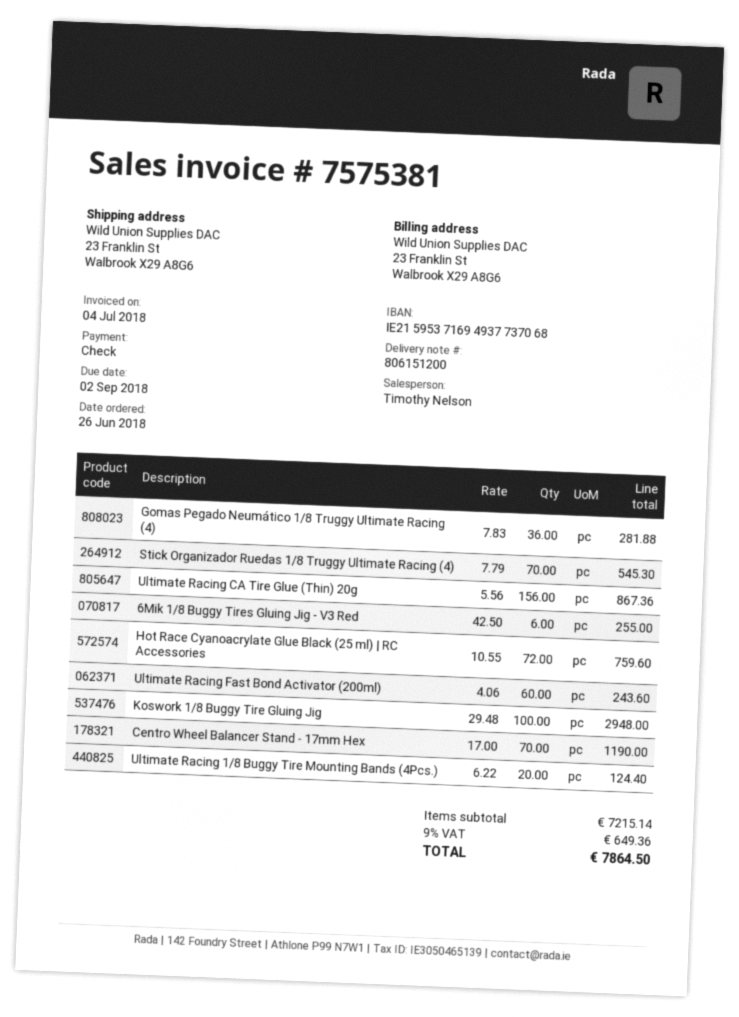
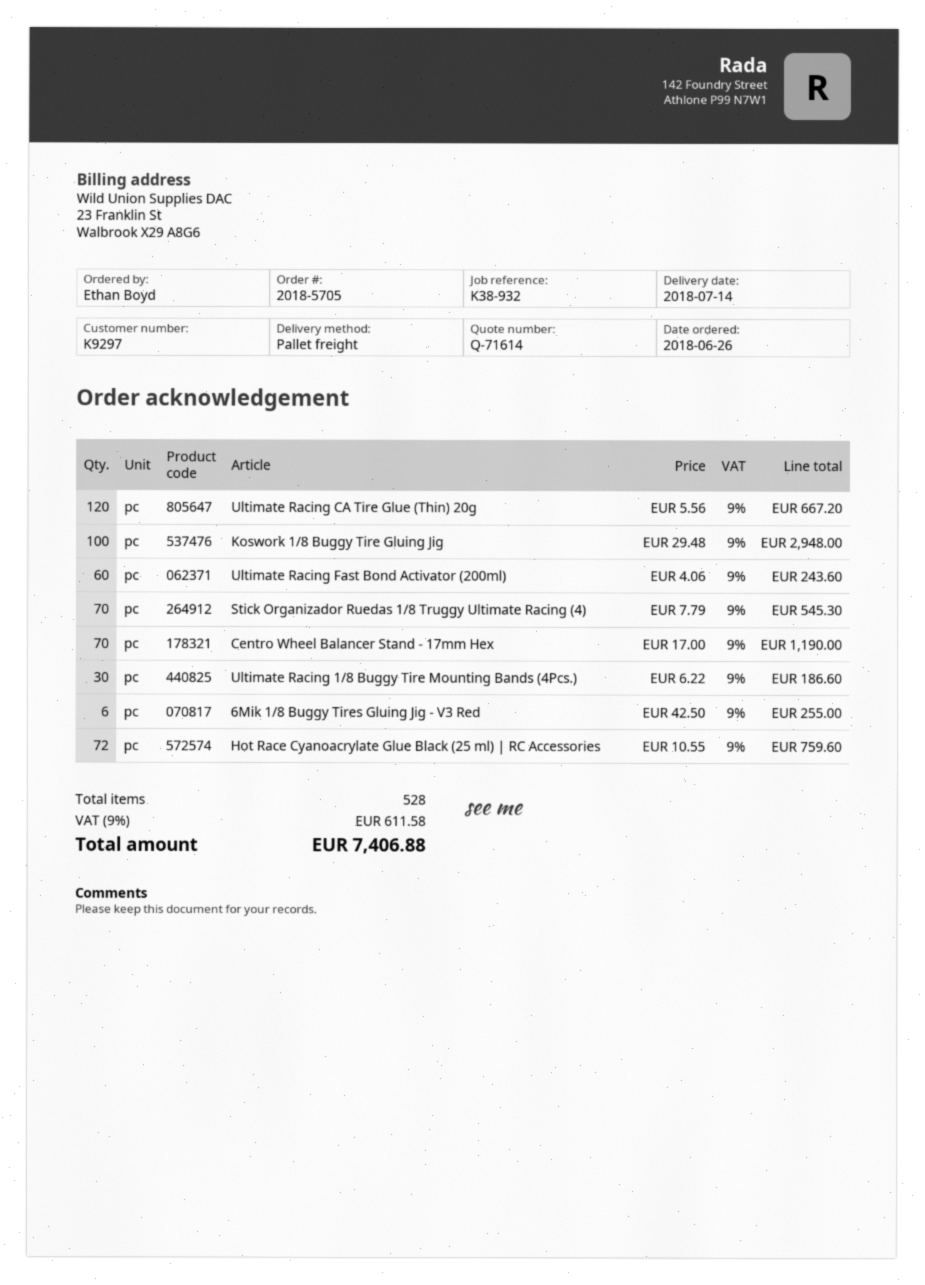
Gomas Pegado Neumático 1/8 Truggy Ultimate Racing (4): 36 x 7.83 = 281.88 -> none
Ultimate Racing CA Tire Glue (Thin) 20g: 156 x 5.56 = 867.36 -> 120 x 5.56 = 667.20
Ultimate Racing 1/8 Buggy Tire Mounting Bands (4Pcs.): 20 x 6.22 = 124.40 -> 30 x 6.22 = 186.60
tax: 9% = 649.36 -> 9% = 611.58
total: 7864.50 -> 7406.88

